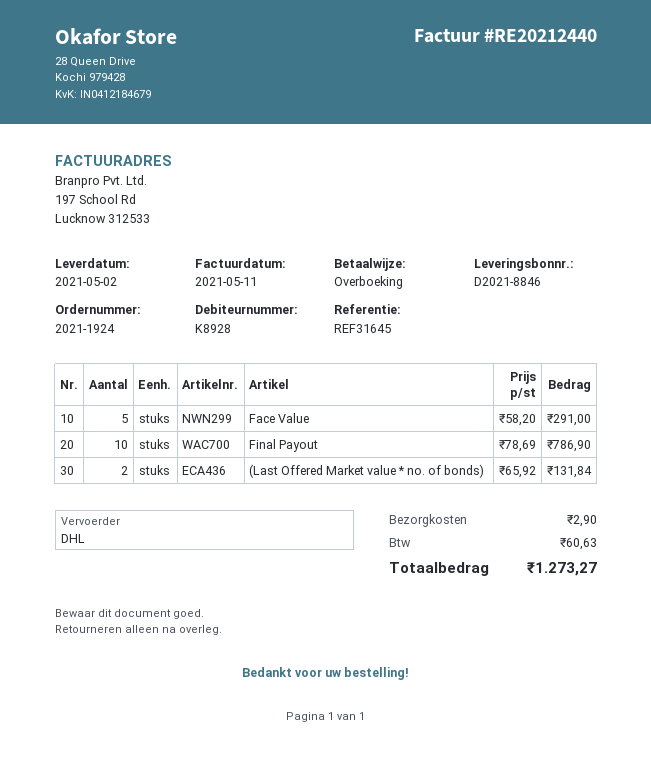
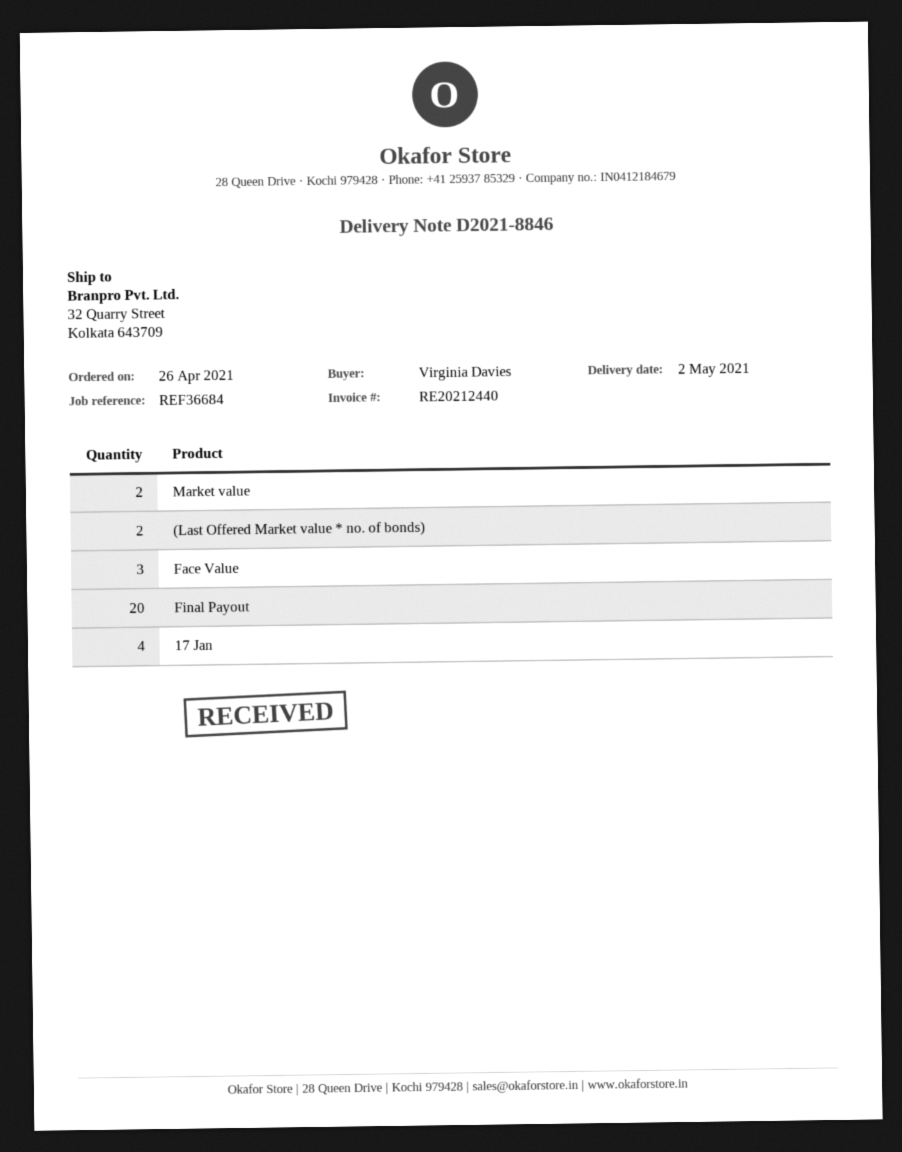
reference: REF31645 -> REF36684
Face Value: 5 -> 3
Final Payout: 10 -> 20
Market value: none -> 2
17 Jan: none -> 4

